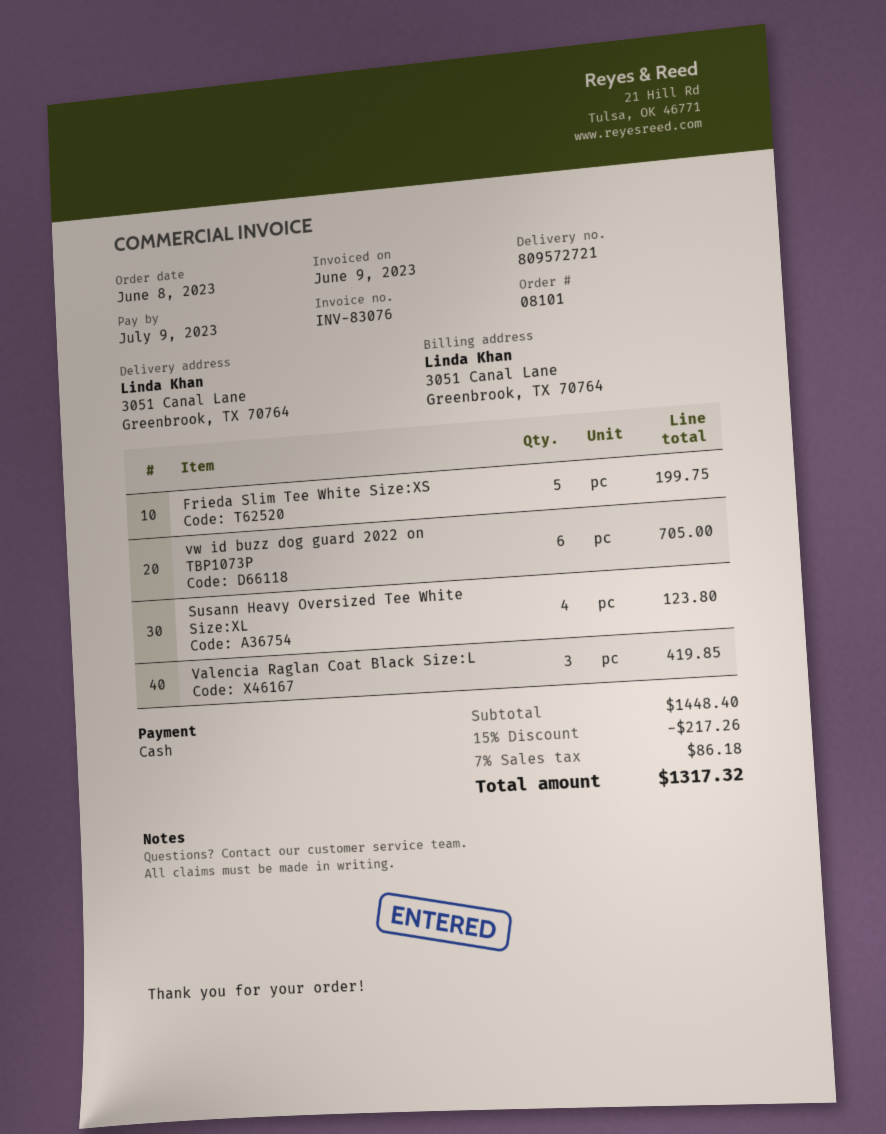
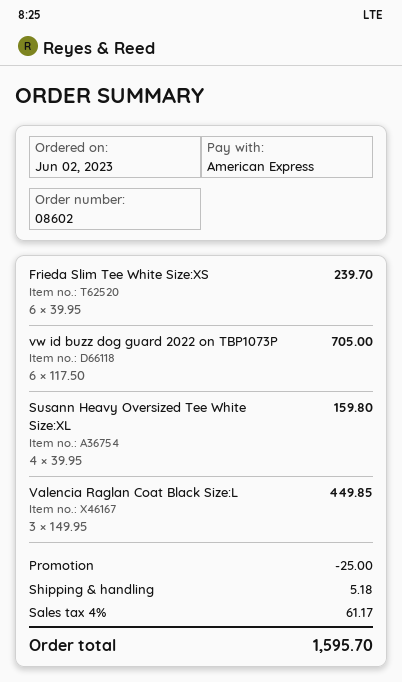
order number: 08101 -> 08602
order date: 2023-06-08 -> 2023-06-02
payment method: cash -> American Express
Frieda Slim Tee White Size:XS: 5 for 199.75 -> 6 for 239.70
Susann Heavy Oversized Tee White Size:XL: 4 for 123.80 -> 4 for 159.80
Valencia Raglan Coat Black Size:L: 3 for 419.85 -> 3 for 449.85
discount: 217.26 -> 25.00
shipping: none -> 5.18
tax: 7% = 86.18 -> 4% = 61.17
total: 1317.32 -> 1595.70

